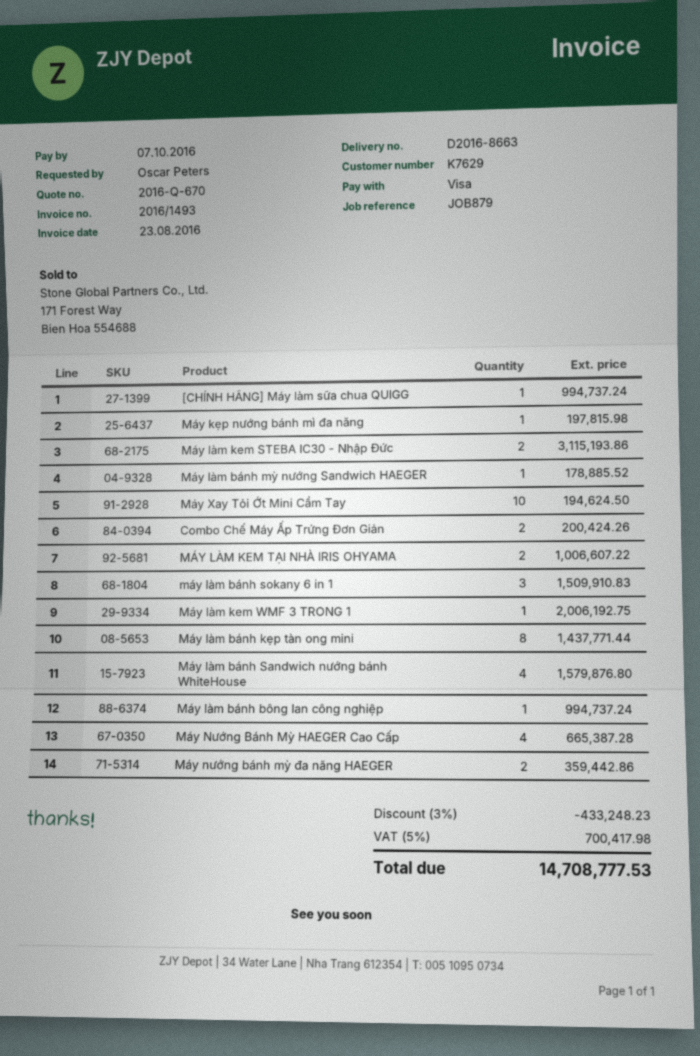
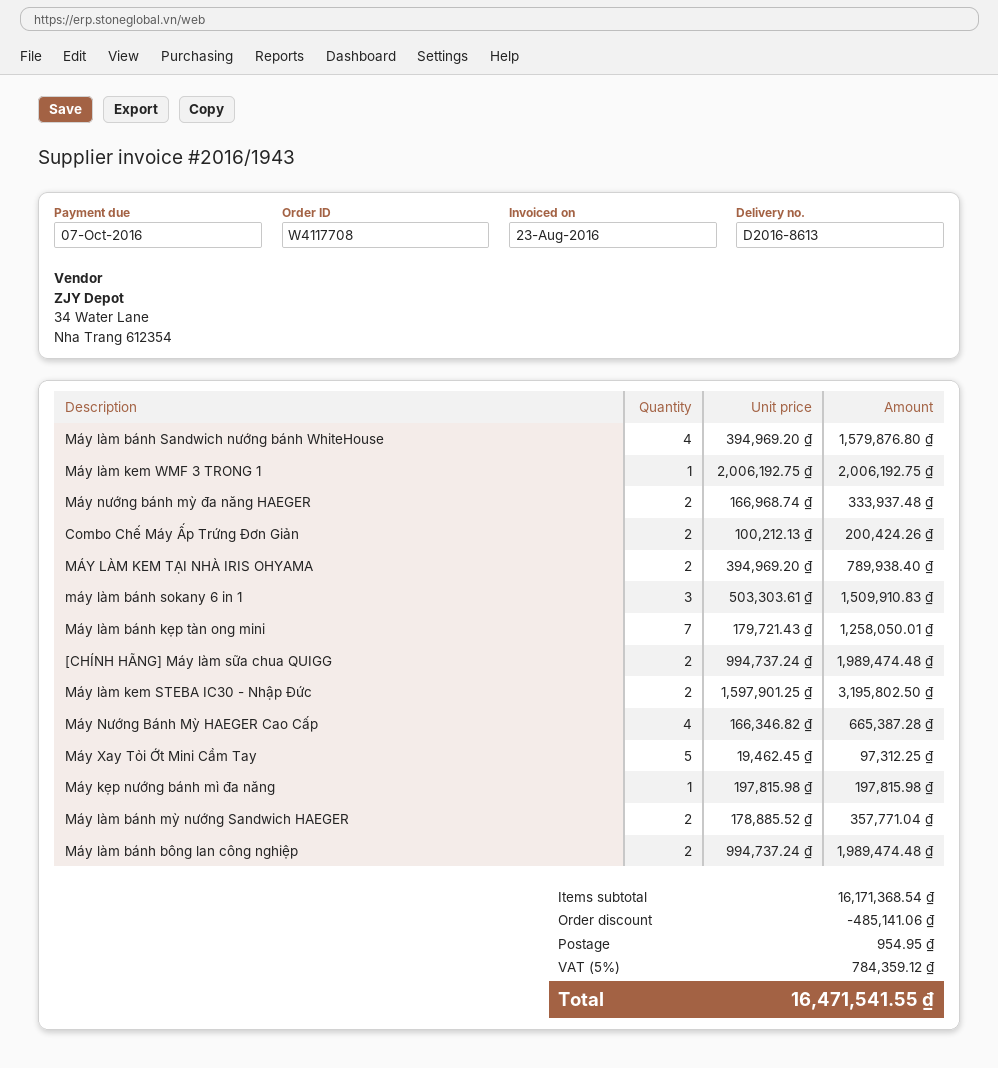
delivery note number: D2016-8663 -> D2016-8613
invoice number: 2016/1493 -> 2016/1943
[CHÍNH HÃNG] Máy làm sữa chua QUIGG: 1 for 994737.24 -> 2 for 1989474.48
Máy làm kem STEBA IC30 - Nhập Đức: 2 for 3115193.86 -> 2 for 3195802.50
Máy làm bánh mỳ nướng Sandwich HAEGER: 1 for 178885.52 -> 2 for 357771.04
Máy Xay Tỏi Ớt Mini Cầm Tay: 10 for 194624.50 -> 5 for 97312.25
MÁY LÀM KEM TẠI NHÀ IRIS OHYAMA: 2 for 1006607.22 -> 2 for 789938.40
Máy làm bánh kẹp tàn ong mini: 8 for 1437771.44 -> 7 for 1258050.01
Máy làm bánh bông lan công nghiệp: 1 for 994737.24 -> 2 for 1989474.48
Máy nướng bánh mỳ đa năng HAEGER: 2 for 359442.86 -> 2 for 333937.48
discount: 433248.23 -> 485141.06
shipping: none -> 954.95
tax: 5% = 700417.98 -> 5% = 784359.12
total: 14708777.53 -> 16471541.55

